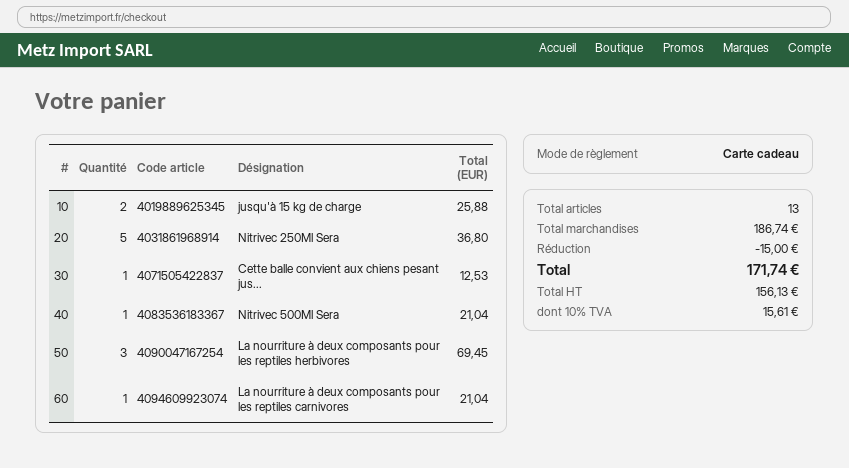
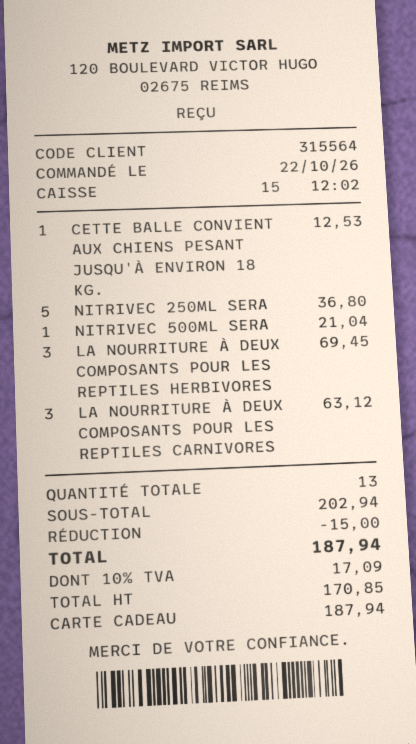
jusqu'à 15 kg de charge: 2 for 25.88 -> none
La nourriture à deux composants pour les reptiles carnivores: 1 for 21.04 -> 3 for 63.12
subtotal: 186.74 -> 202.94
net: 156.13 -> 170.85
tax: 10% = 15.61 -> 10% = 17.09
total: 171.74 -> 187.94

